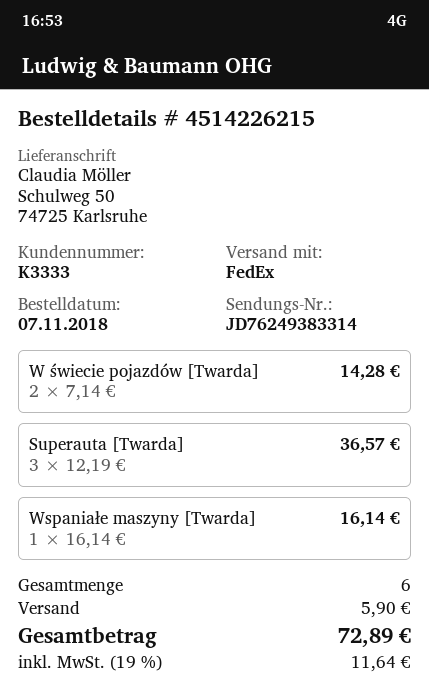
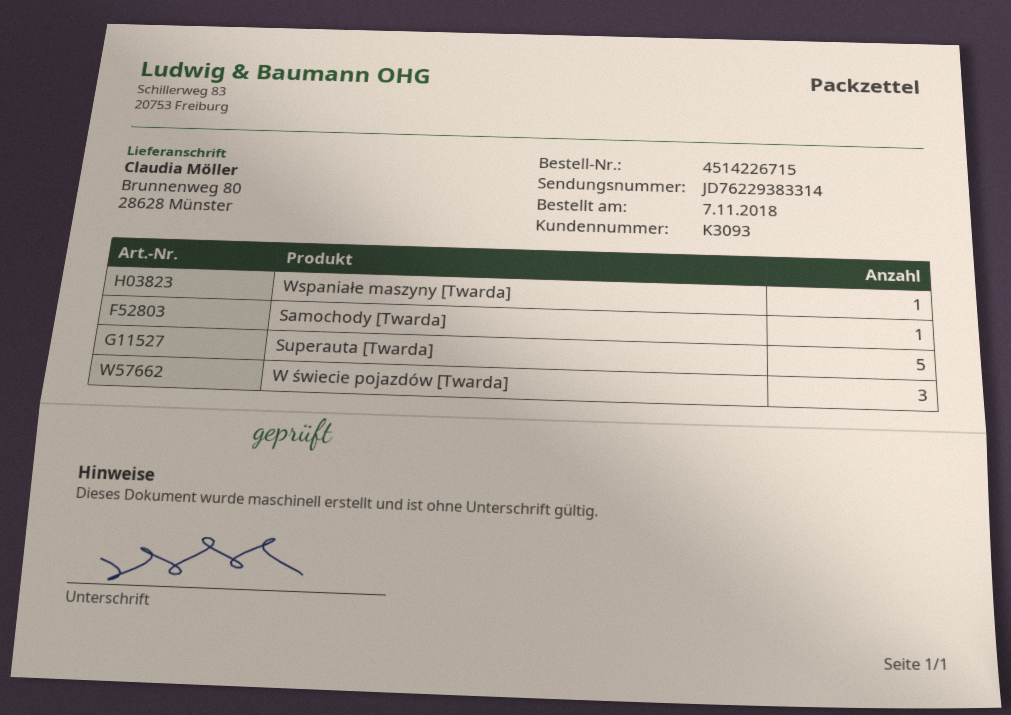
order number: 4514226215 -> 4514226715
customer number: K3333 -> K3093
tracking number: JD76249383314 -> JD76229383314
ship to: Schulweg 50, 74725 Karlsruhe -> Brunnenweg 80, 28628 Münster
W świecie pojazdów [Twarda]: 2 -> 3
Superauta [Twarda]: 3 -> 5
Samochody [Twarda]: none -> 1

